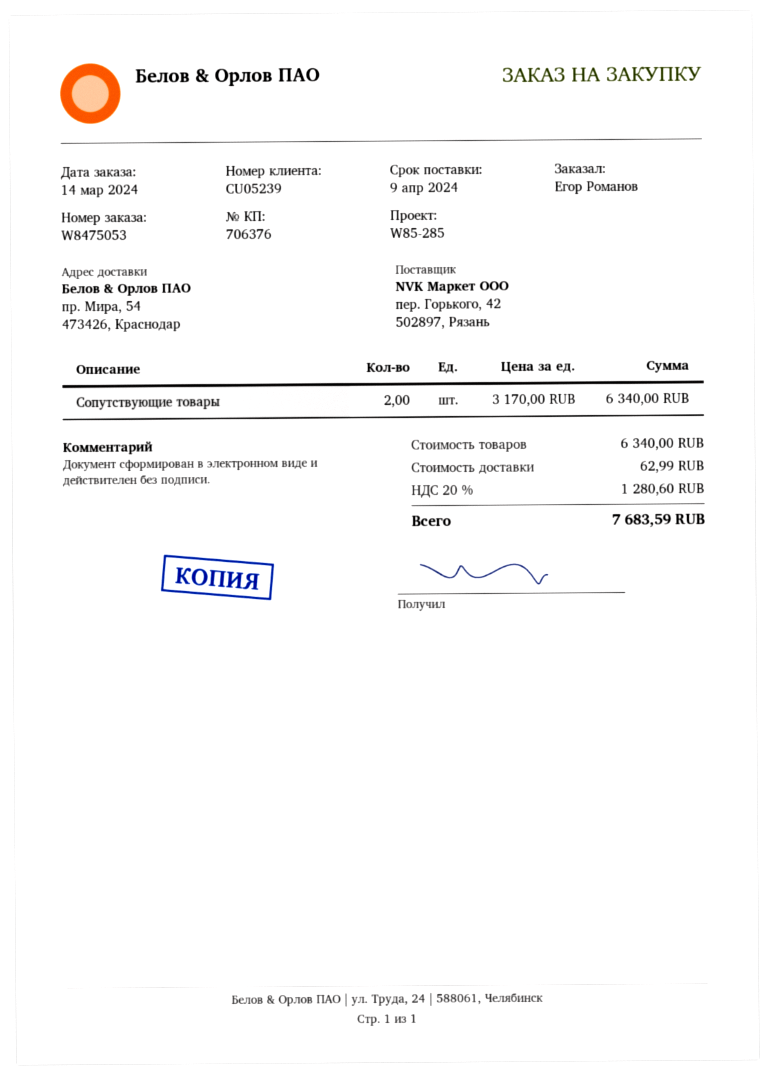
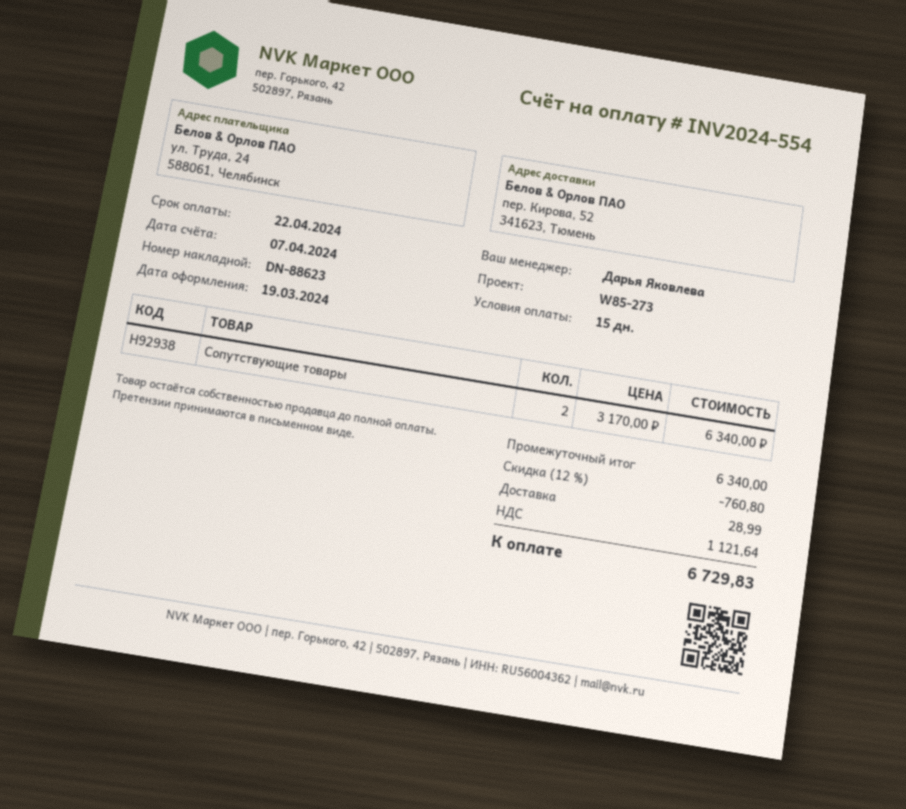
order date: 2024-03-14 -> 2024-03-19
reference: W85-285 -> W85-273
ship to: пр. Мира, 54, 473426, Краснодар -> пер. Кирова, 52, 341623, Тюмень
discount: none -> 12% = 760.80
shipping: 62.99 -> 28.99
tax: 1280.60 -> 1121.64
total: 7683.59 -> 6729.83

